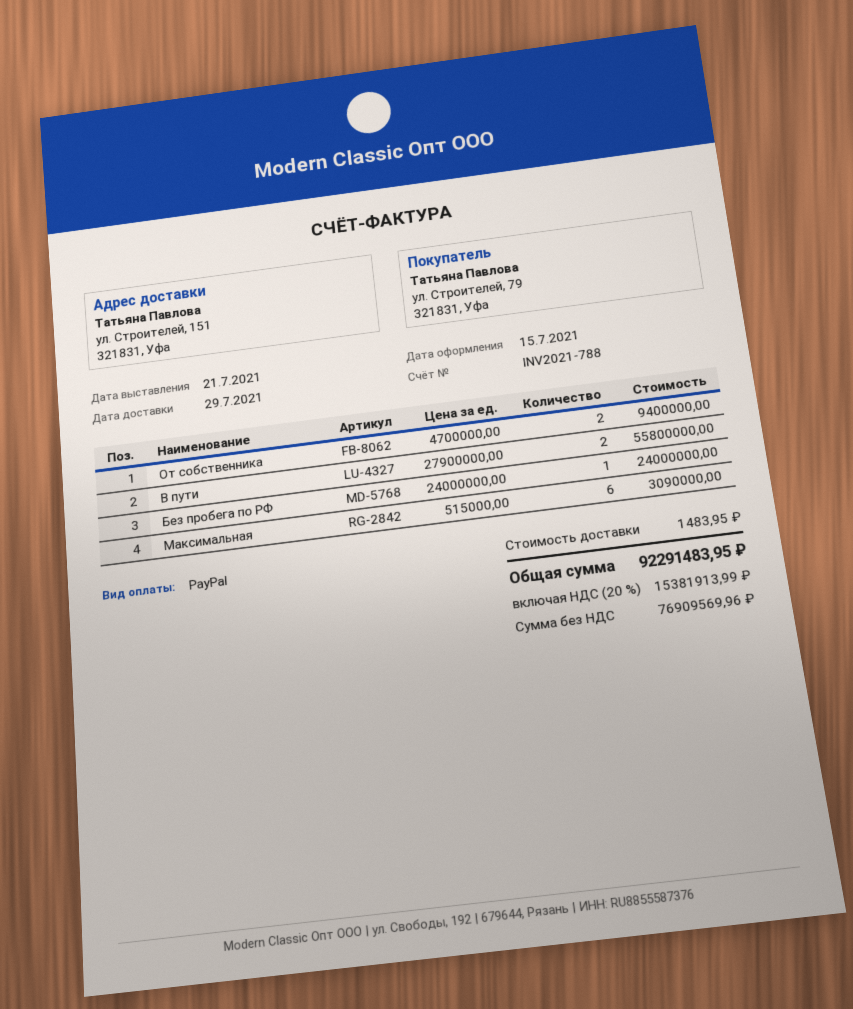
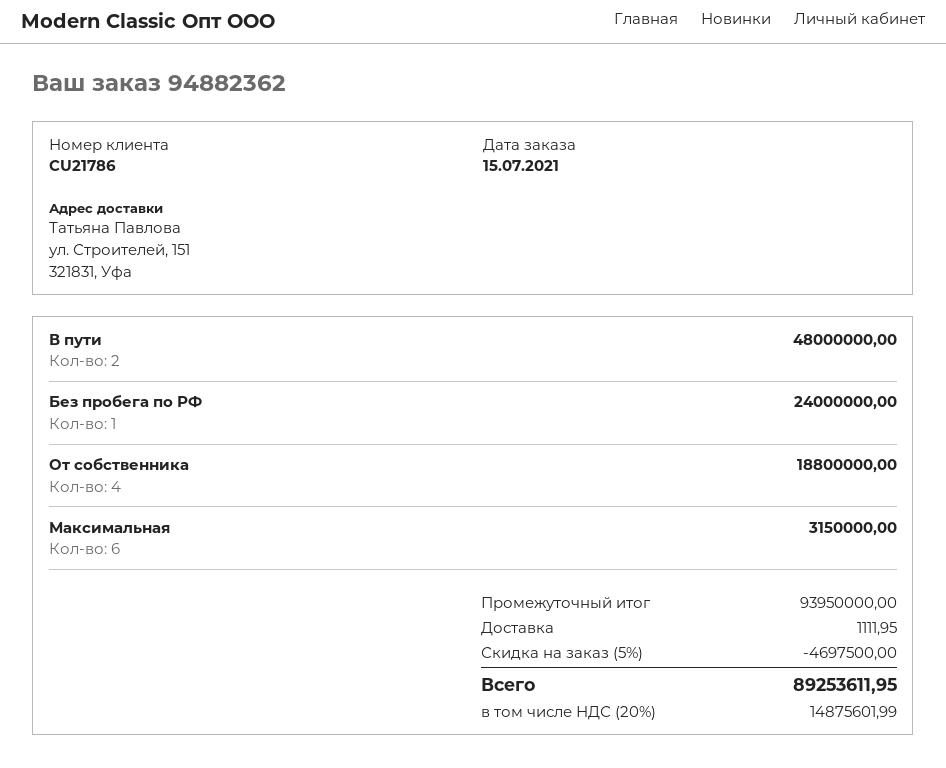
От собственника: 2 for 9400000.00 -> 4 for 18800000.00
В пути: 2 for 55800000.00 -> 2 for 48000000.00
Максимальная: 6 for 3090000.00 -> 6 for 3150000.00
discount: none -> 5% = 4697500.00
shipping: 1483.95 -> 1111.95
tax: 20% = 15381913.99 -> 20% = 14875601.99
total: 92291483.95 -> 89253611.95

